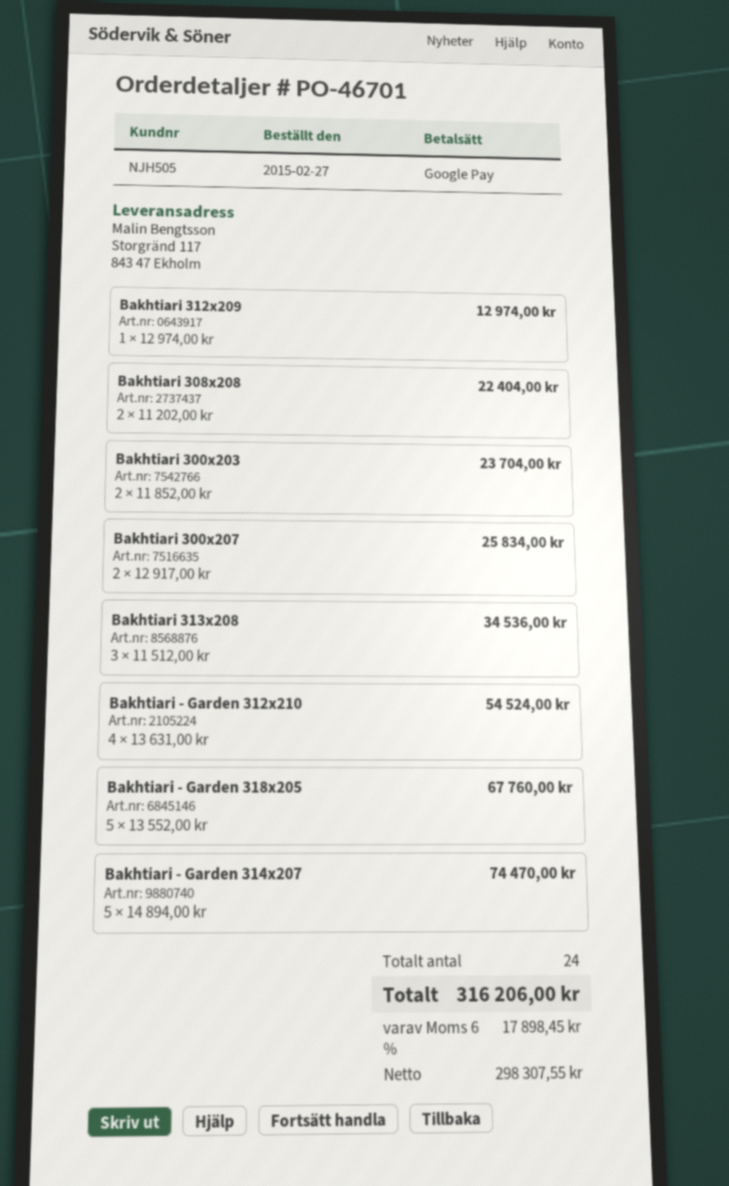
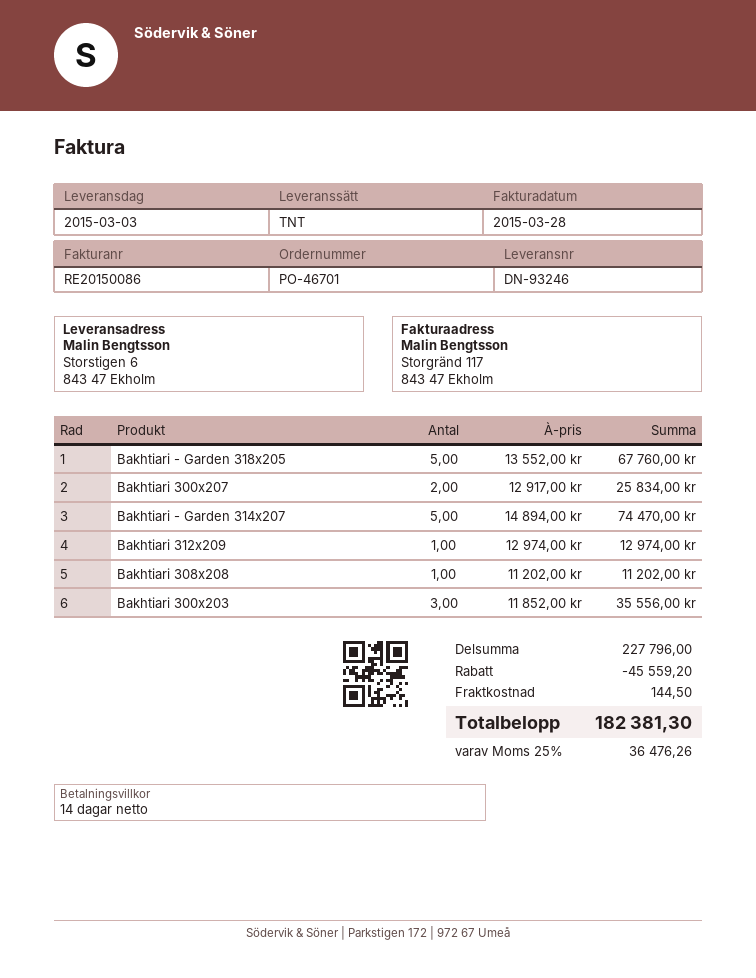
ship to: Storgränd 117, 843 47 Ekholm -> Storstigen 6, 843 47 Ekholm
Bakhtiari 308x208: 2 x 11202.00 = 22404.00 -> 1 x 11202.00 = 11202.00
Bakhtiari 300x203: 2 x 11852.00 = 23704.00 -> 3 x 11852.00 = 35556.00
Bakhtiari 313x208: 3 x 11512.00 = 34536.00 -> none
Bakhtiari - Garden 312x210: 4 x 13631.00 = 54524.00 -> none
discount: none -> 45559.20
shipping: none -> 144.50
tax: 6% = 17898.45 -> 25% = 36476.26
total: 316206.00 -> 182381.30

